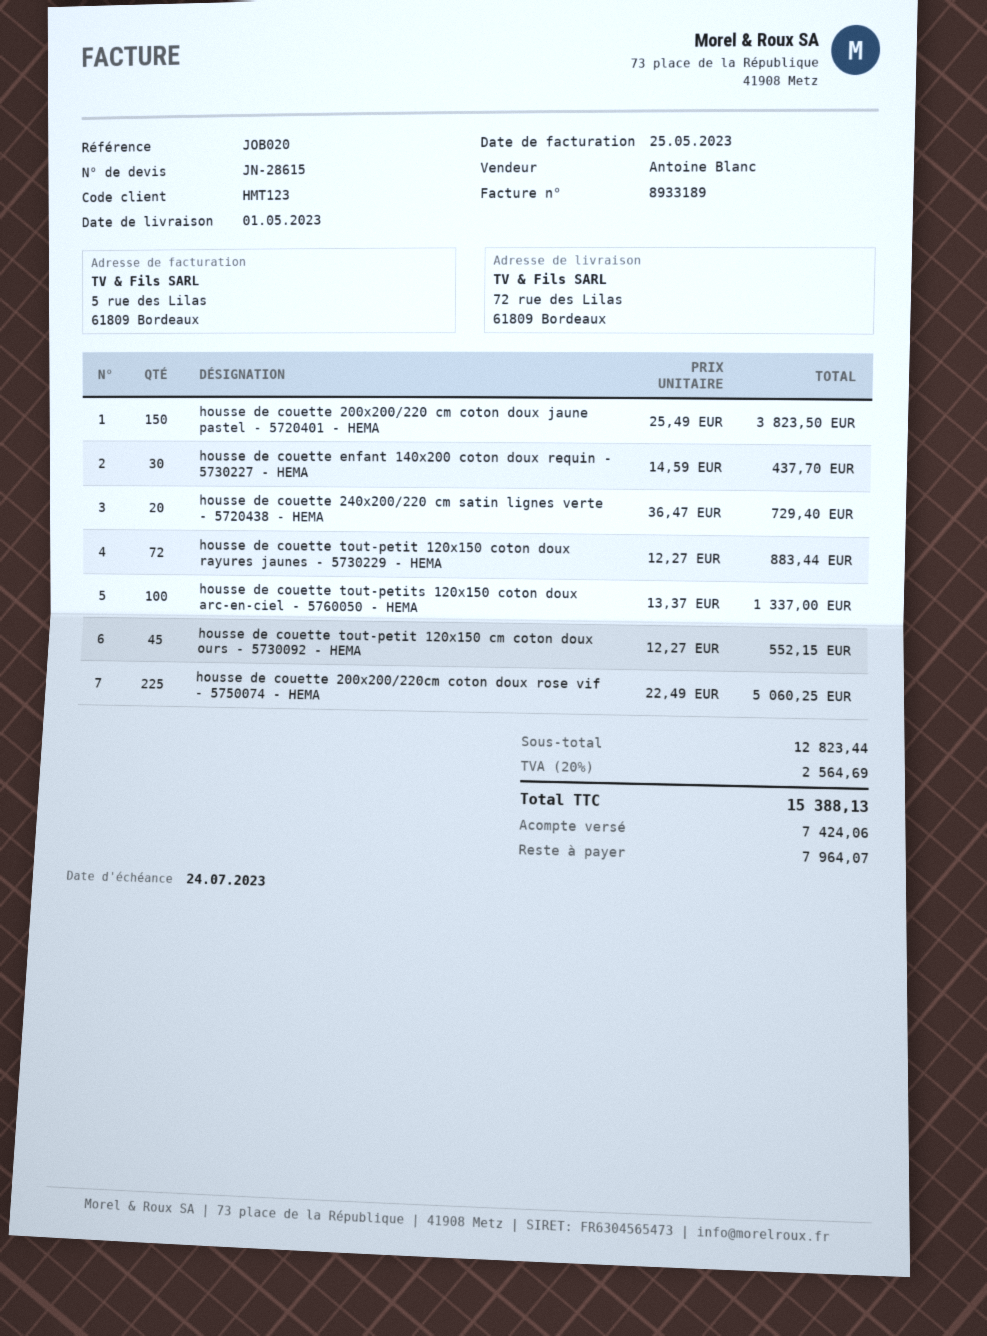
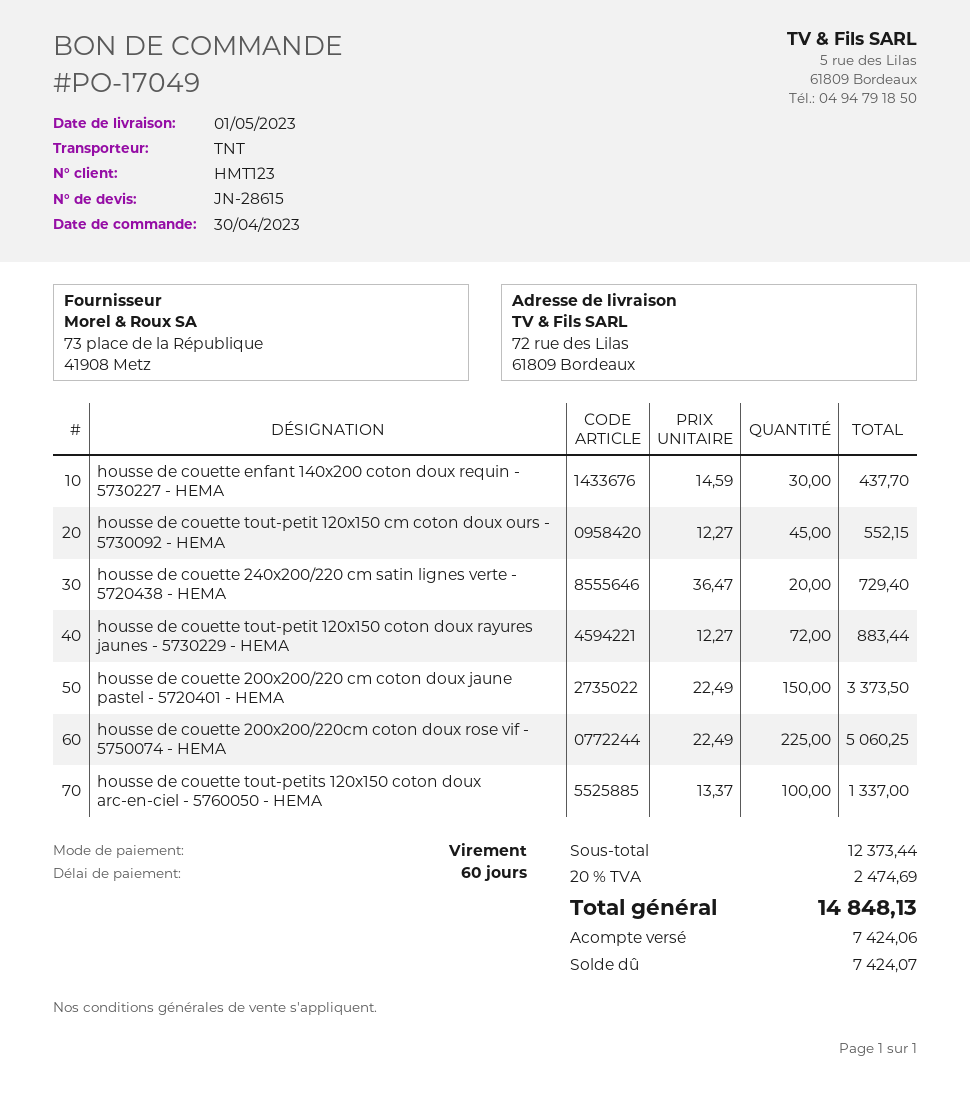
housse de couette 200x200/220 cm coton doux jaune pastel - 5720401 - HEMA: 150 x 25.49 = 3823.50 -> 150 x 22.49 = 3373.50
subtotal: 12823.44 -> 12373.44
tax: 20% = 2564.69 -> 20% = 2474.69
total: 15388.13 -> 14848.13
balance: 7964.07 -> 7424.07

